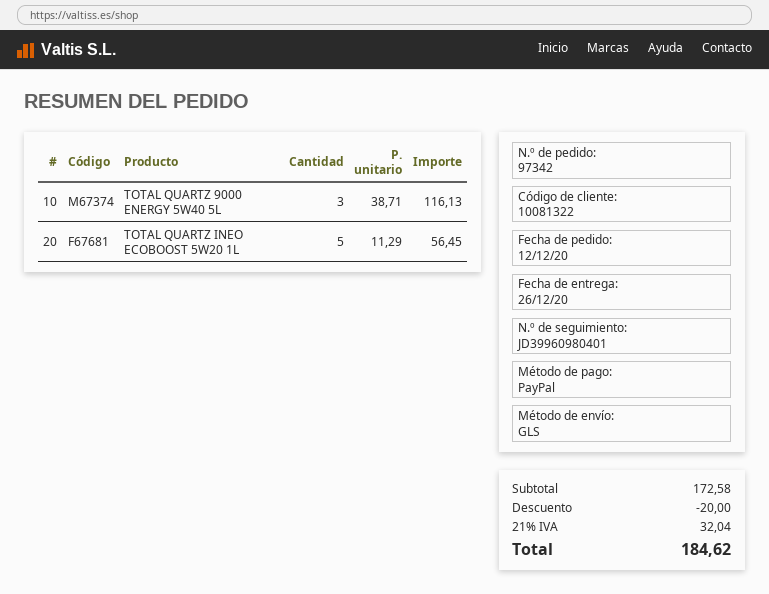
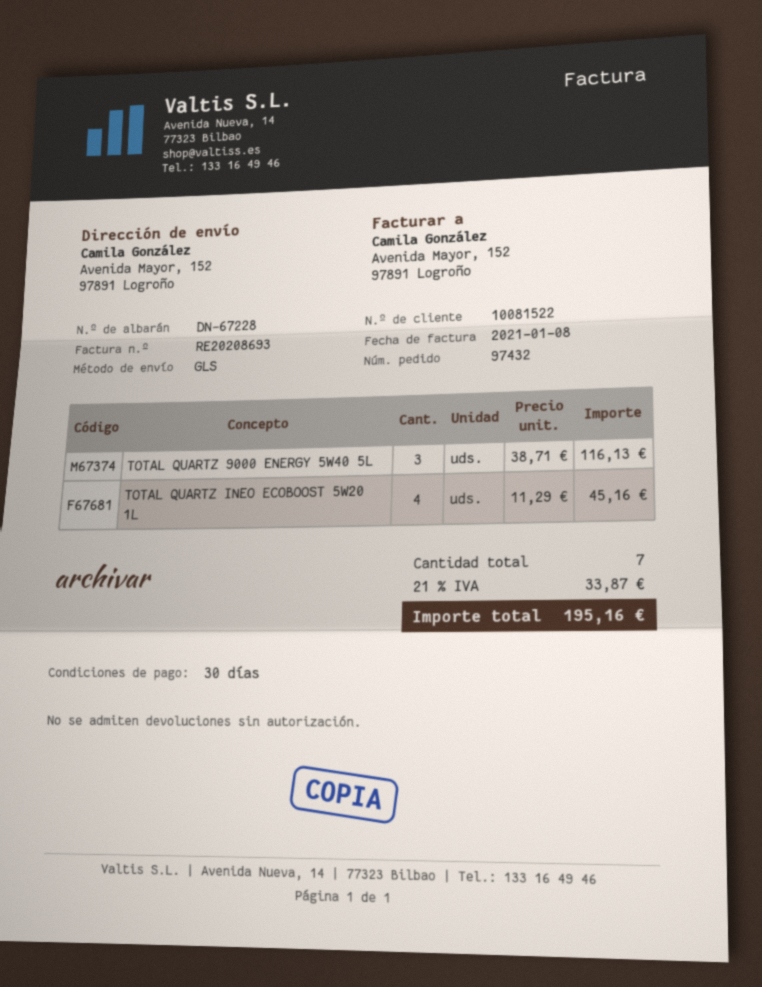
order number: 97342 -> 97432
customer number: 10081322 -> 10081522
TOTAL QUARTZ INEO ECOBOOST 5W20 1L: 5 x 11.29 = 56.45 -> 4 x 11.29 = 45.16
discount: 20.00 -> none
tax: 21% = 32.04 -> 21% = 33.87
total: 184.62 -> 195.16

